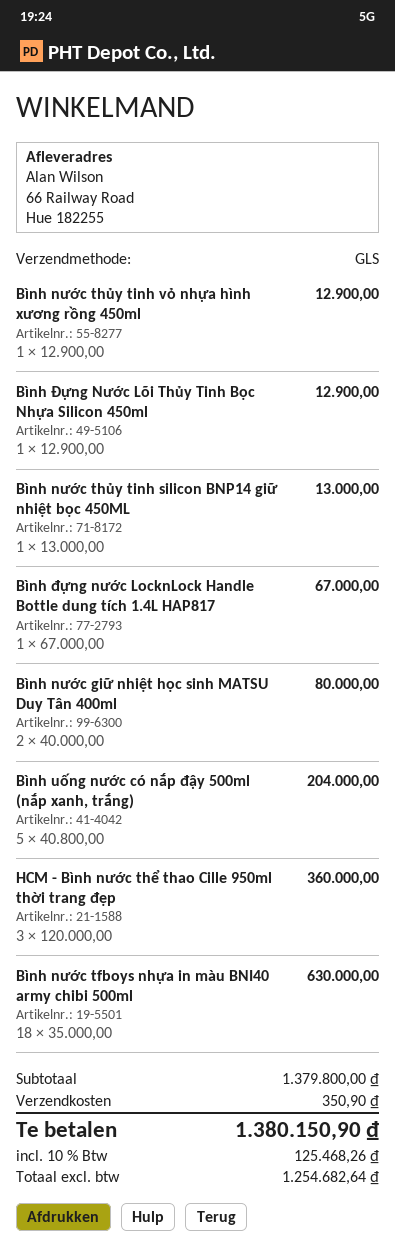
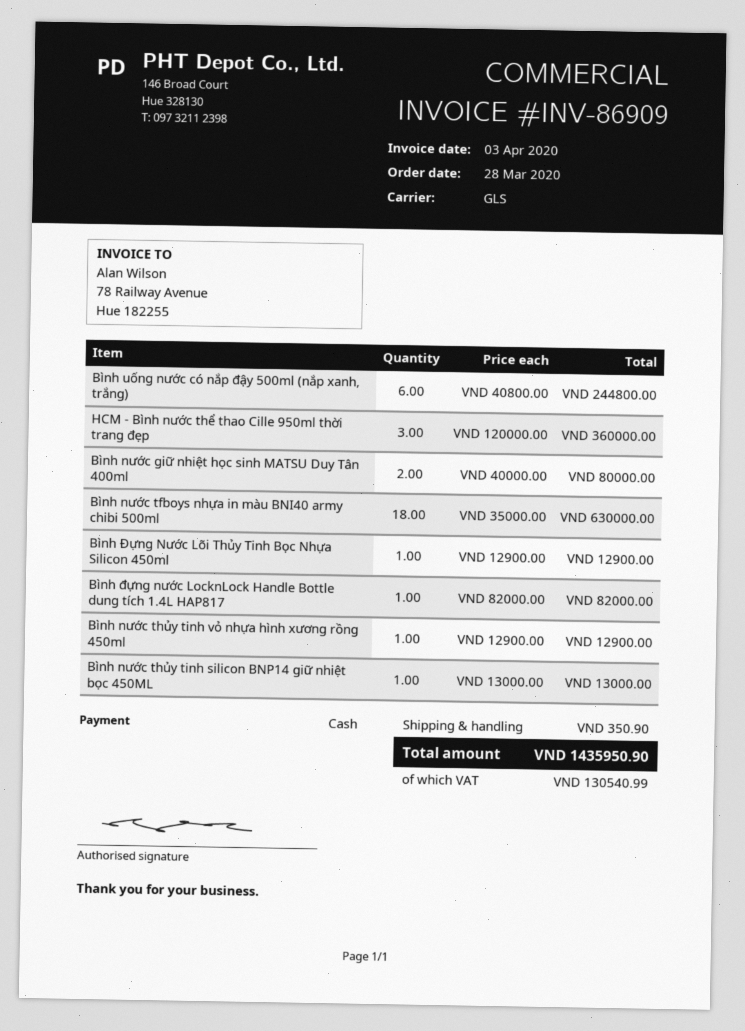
Bình đựng nước LocknLock Handle Bottle dung tích 1.4L HAP817: 1 x 67000.00 = 67000.00 -> 1 x 82000.00 = 82000.00
Bình uống nước có nắp đậy 500ml (nắp xanh, trắng): 5 x 40800.00 = 204000.00 -> 6 x 40800.00 = 244800.00
tax: 125468.26 -> 130540.99
total: 1380150.90 -> 1435950.90

